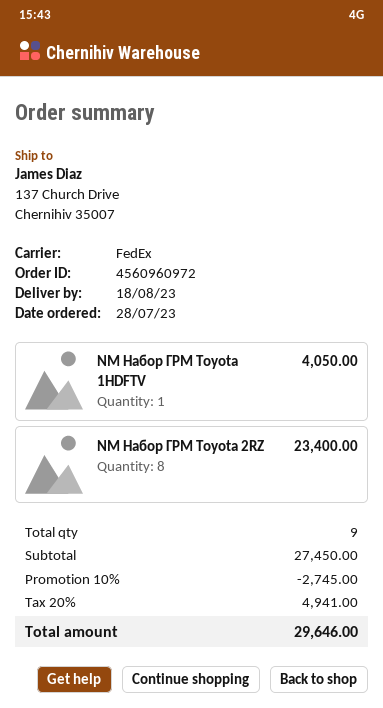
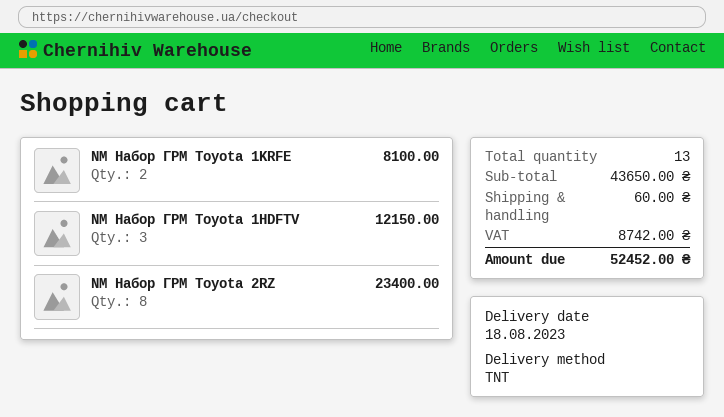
shipping method: FedEx -> TNT
NM Набор ГРМ Toyota 1HDFTV: 1 for 4050.00 -> 3 for 12150.00
NM Набор ГРМ Toyota 1KRFE: none -> 2 for 8100.00
total quantity: 9 -> 13
subtotal: 27450.00 -> 43650.00
discount: 10% = 2745.00 -> none
shipping: none -> 60.00
tax: 4941.00 -> 8742.00
total: 29646.00 -> 52452.00

